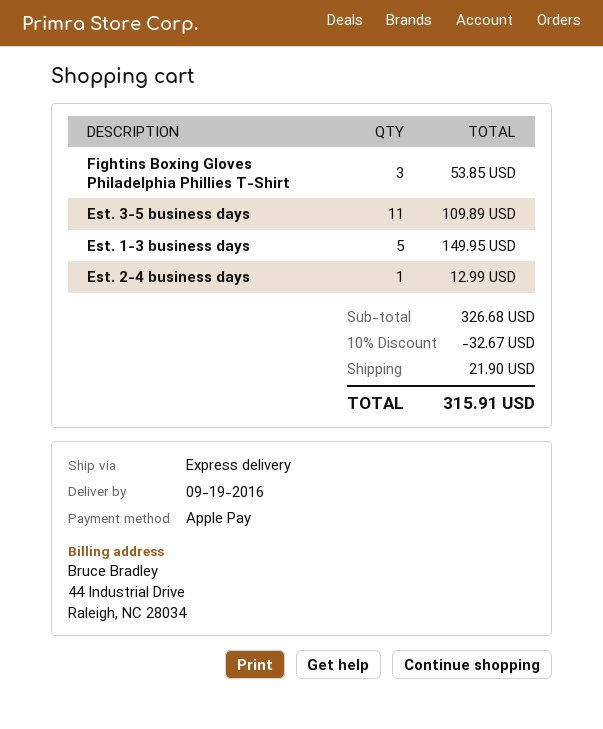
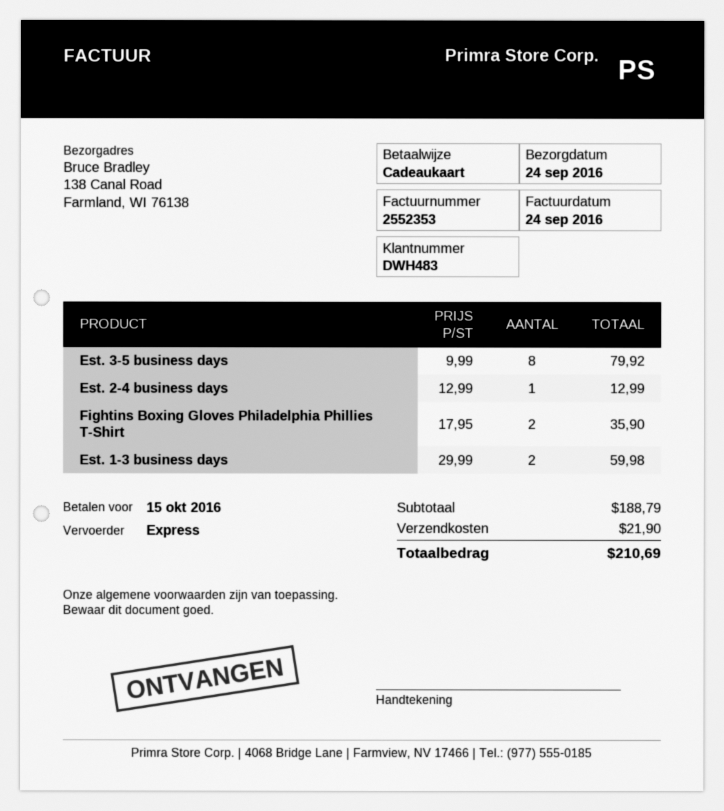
delivery date: 2016-09-19 -> 2016-09-24
payment method: Apple Pay -> gift card
Fightins Boxing Gloves Philadelphia Phillies T-Shirt: 3 for 53.85 -> 2 for 35.90
Est. 3-5 business days: 11 for 109.89 -> 8 for 79.92
Est. 1-3 business days: 5 for 149.95 -> 2 for 59.98
subtotal: 326.68 -> 188.79
discount: 10% = 32.67 -> none
total: 315.91 -> 210.69

